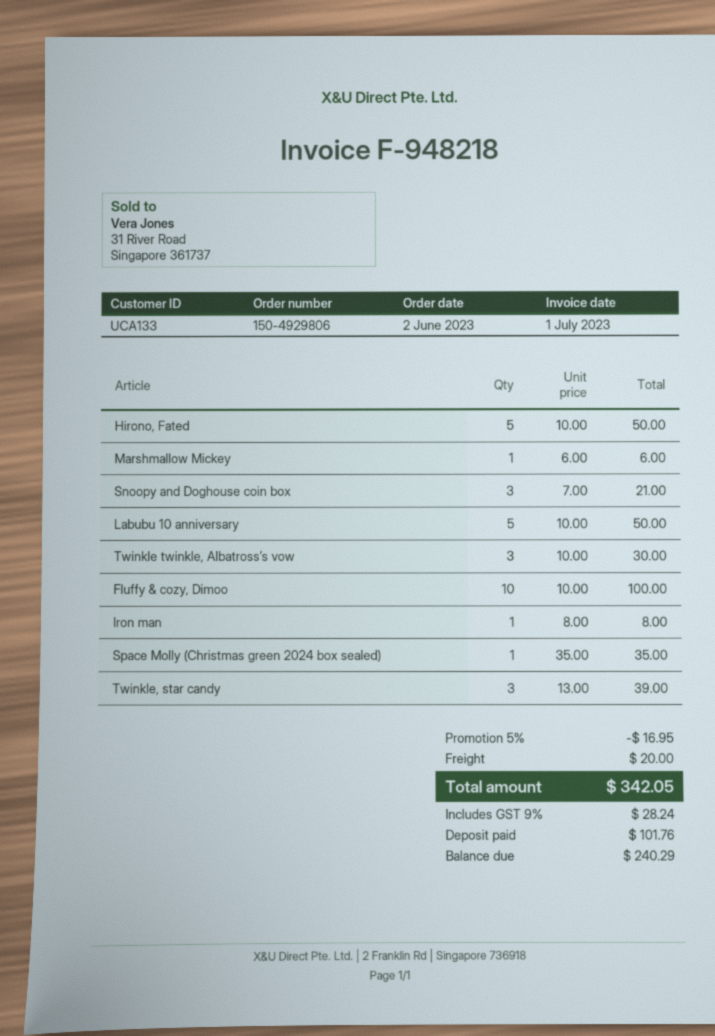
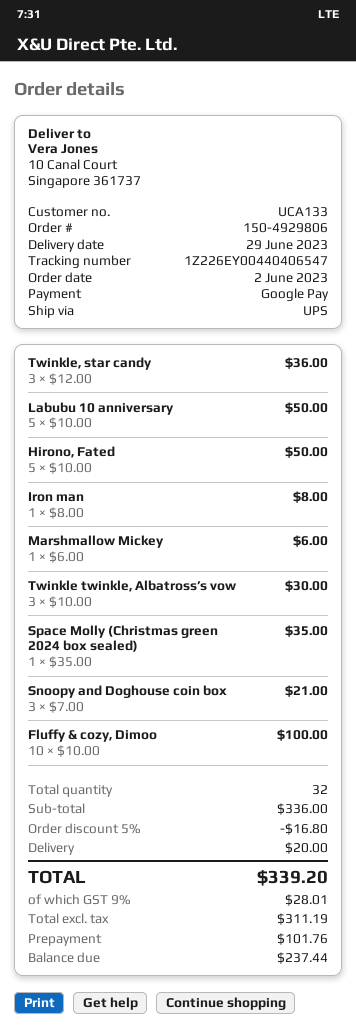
Twinkle, star candy: 3 x 13.00 = 39.00 -> 3 x 12.00 = 36.00
discount: 5% = 16.95 -> 5% = 16.80
tax: 9% = 28.24 -> 9% = 28.01
total: 342.05 -> 339.20
balance: 240.29 -> 237.44

